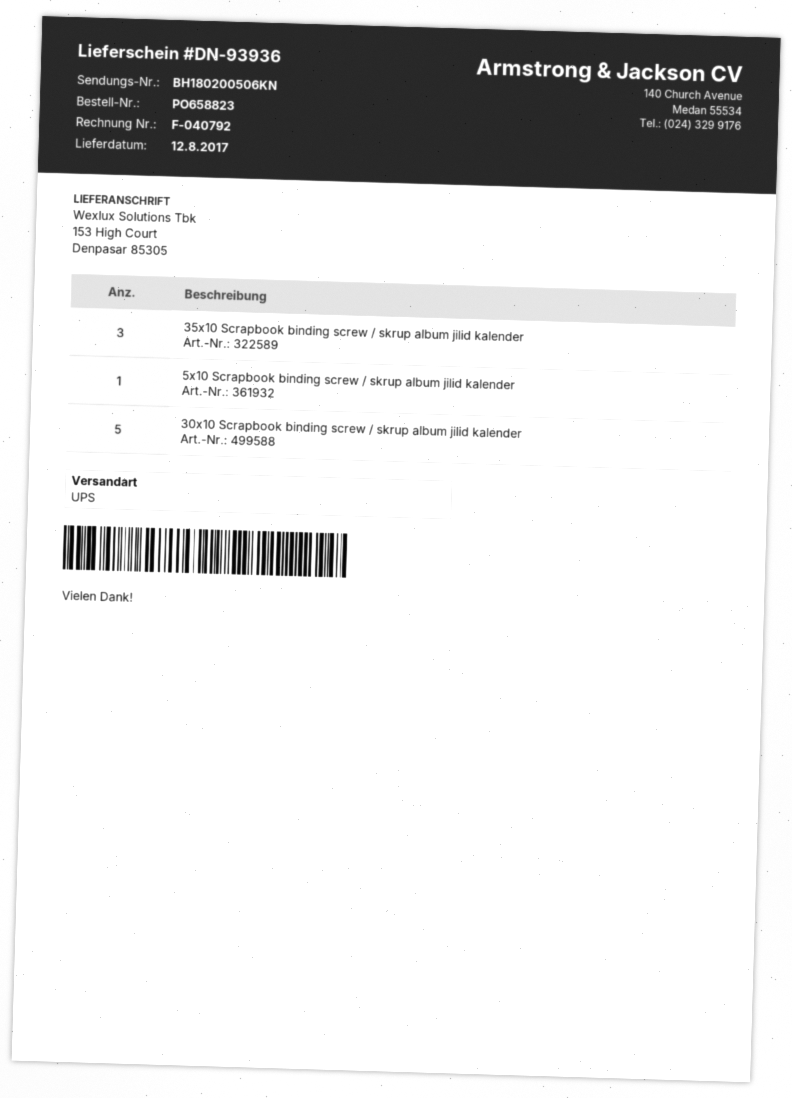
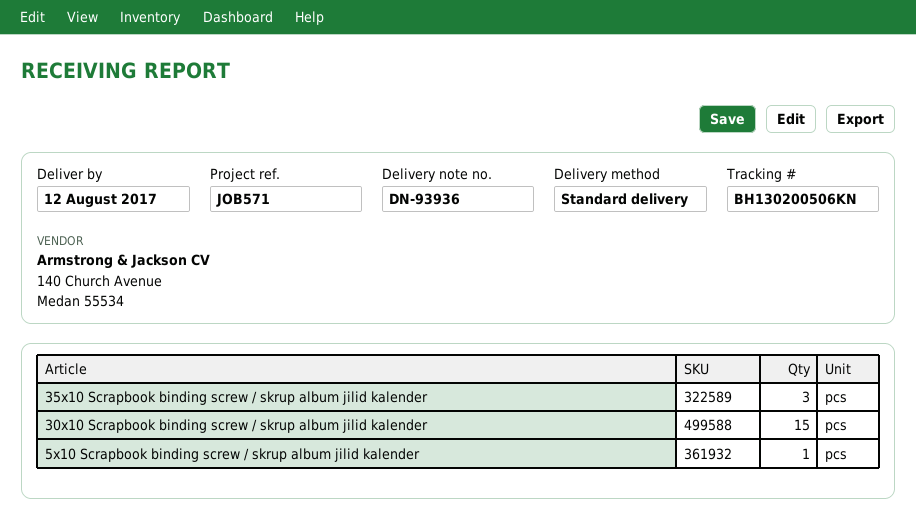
shipping method: UPS -> standard
tracking number: BH180200506KN -> BH130200506KN
30x10 Scrapbook binding screw / skrup album jilid kalender: 5 -> 15

